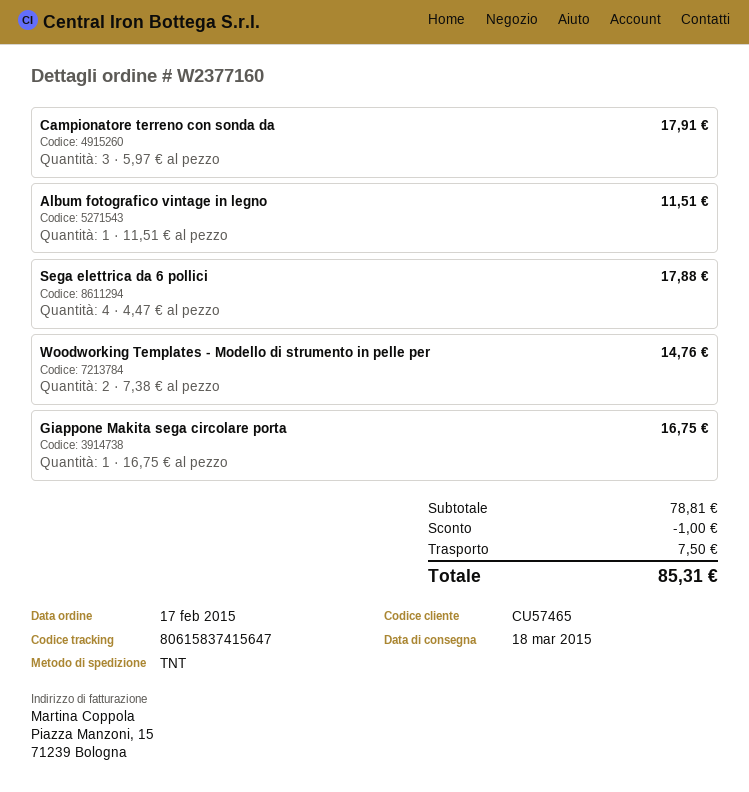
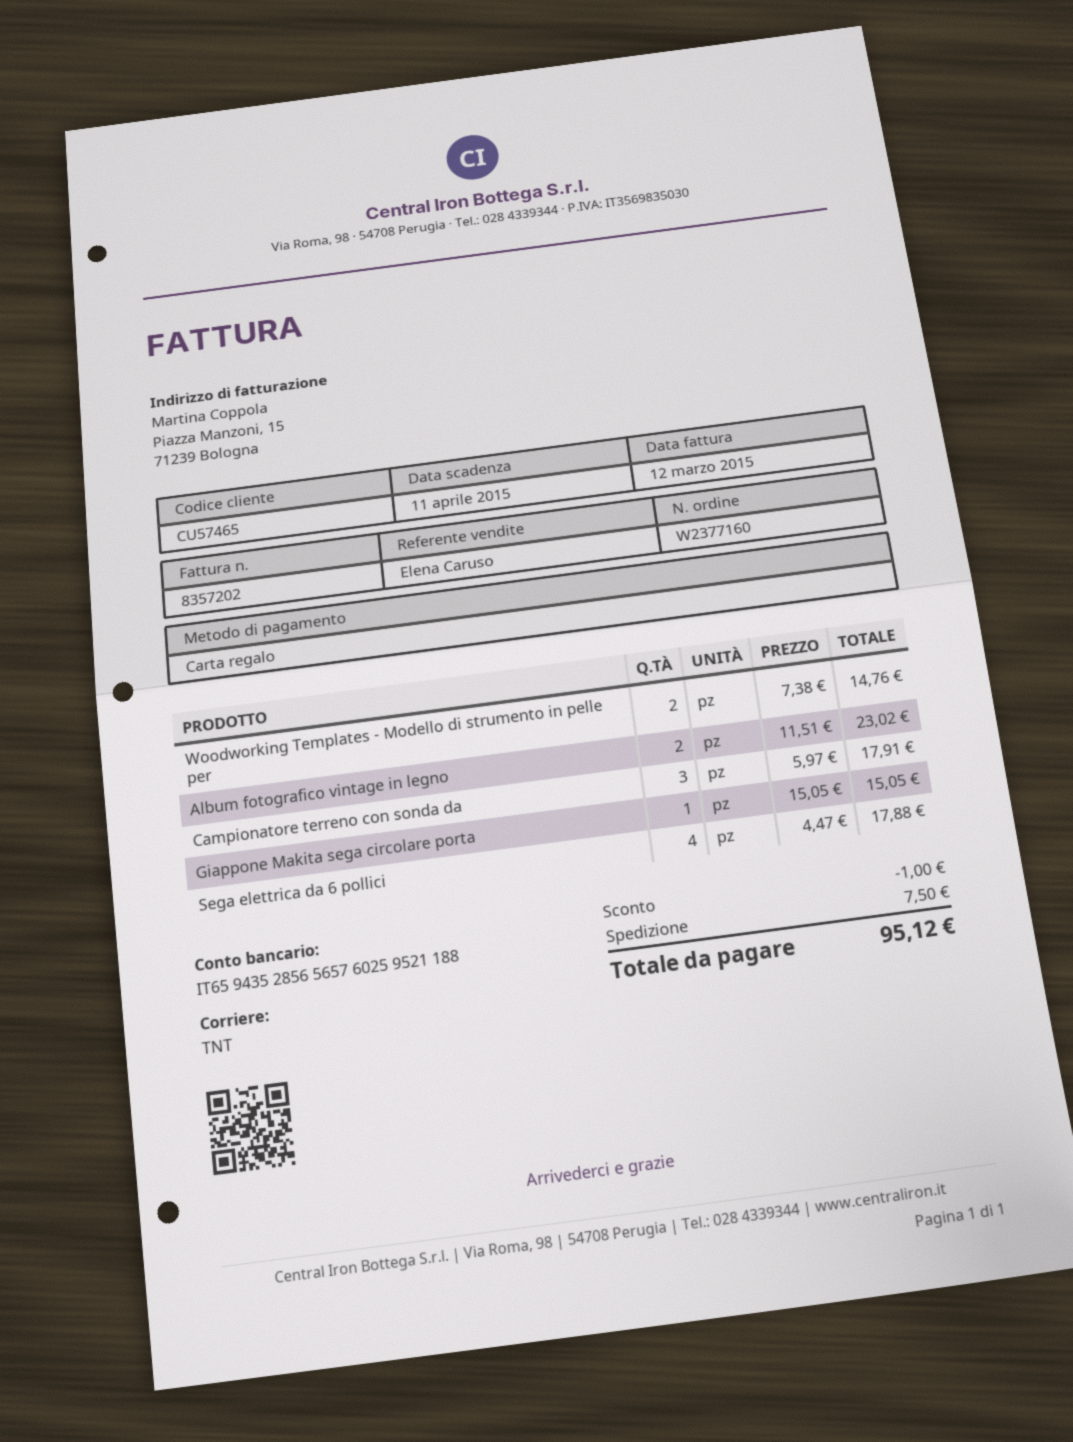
Album fotografico vintage in legno: 1 x 11.51 = 11.51 -> 2 x 11.51 = 23.02
Giappone Makita sega circolare porta: 1 x 16.75 = 16.75 -> 1 x 15.05 = 15.05
total: 85.31 -> 95.12

